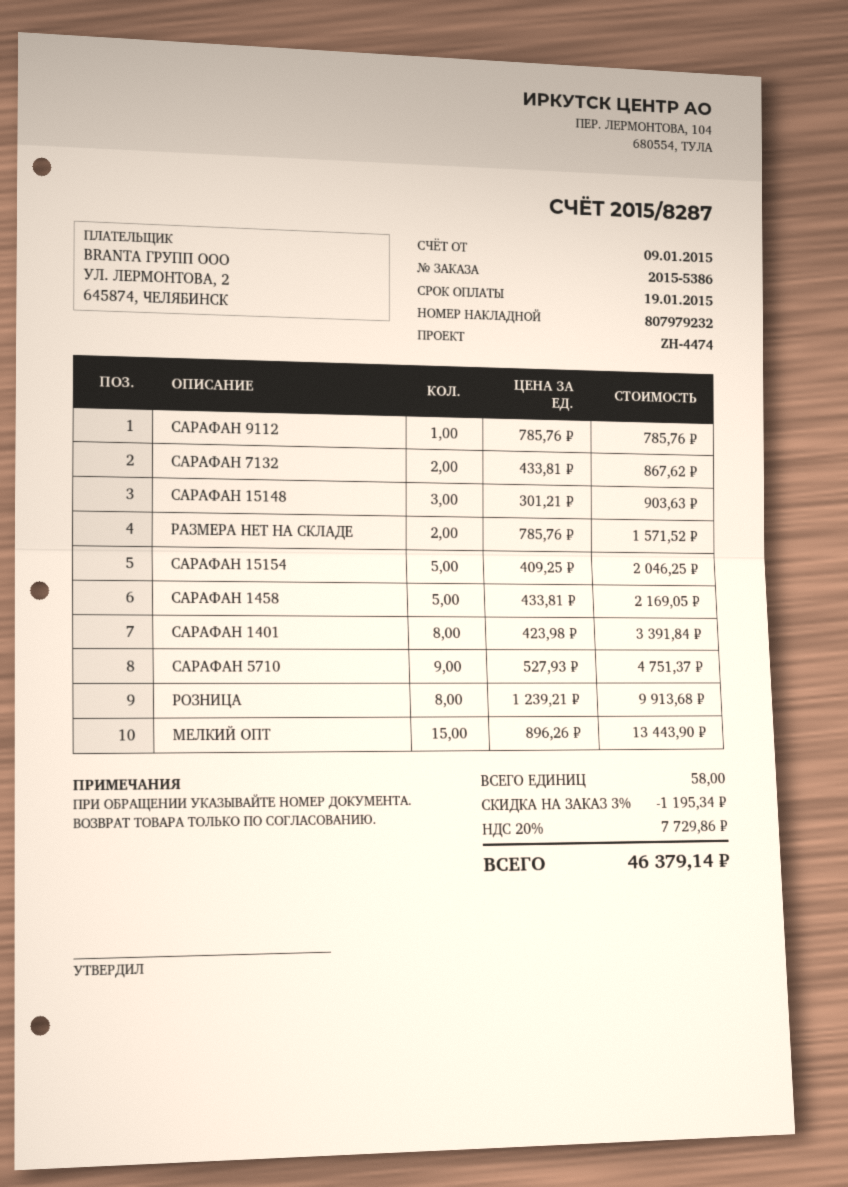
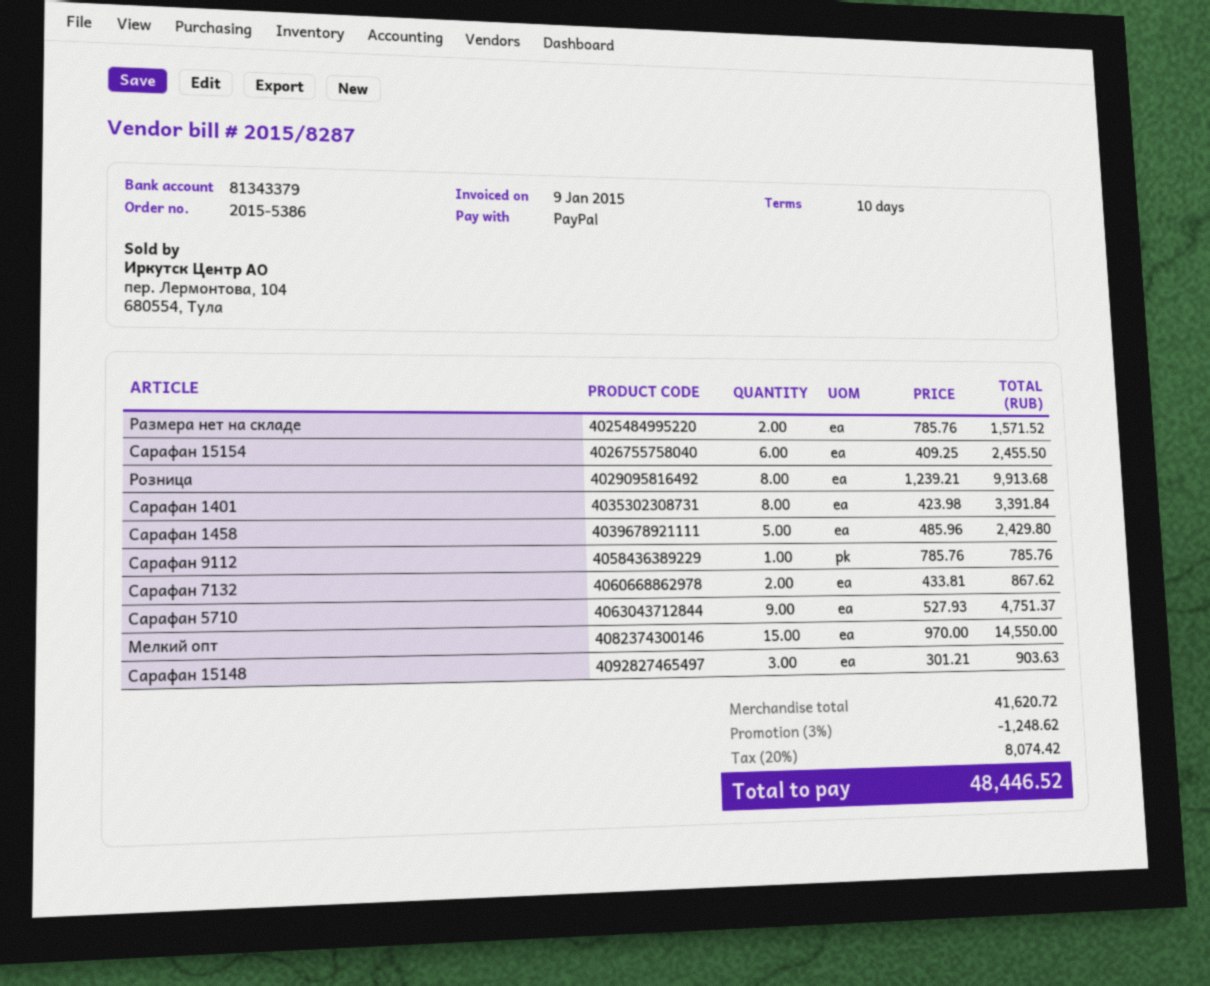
САРАФАН 15154: 5 x 409.25 = 2046.25 -> 6 x 409.25 = 2455.50
САРАФАН 1458: 5 x 433.81 = 2169.05 -> 5 x 485.96 = 2429.80
МЕЛКИЙ ОПТ: 15 x 896.26 = 13443.90 -> 15 x 970.00 = 14550.00
discount: 3% = 1195.34 -> 3% = 1248.62
tax: 20% = 7729.86 -> 20% = 8074.42
total: 46379.14 -> 48446.52

